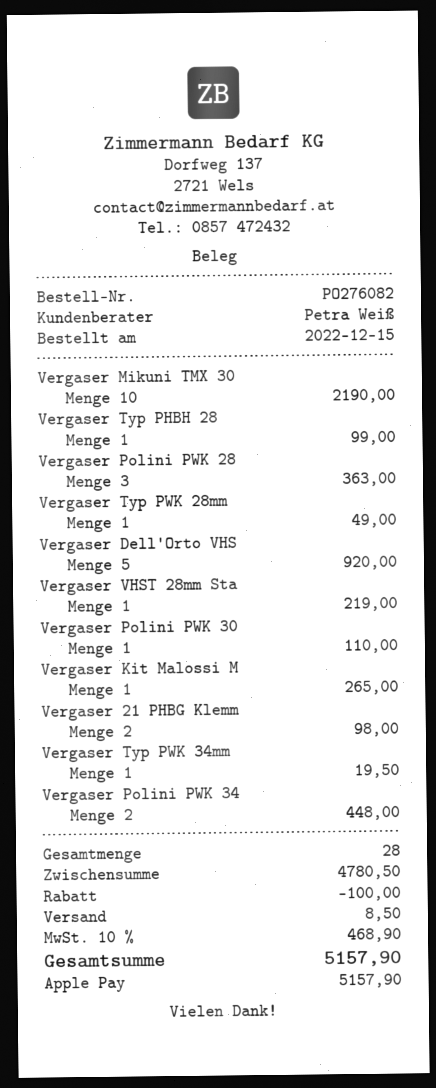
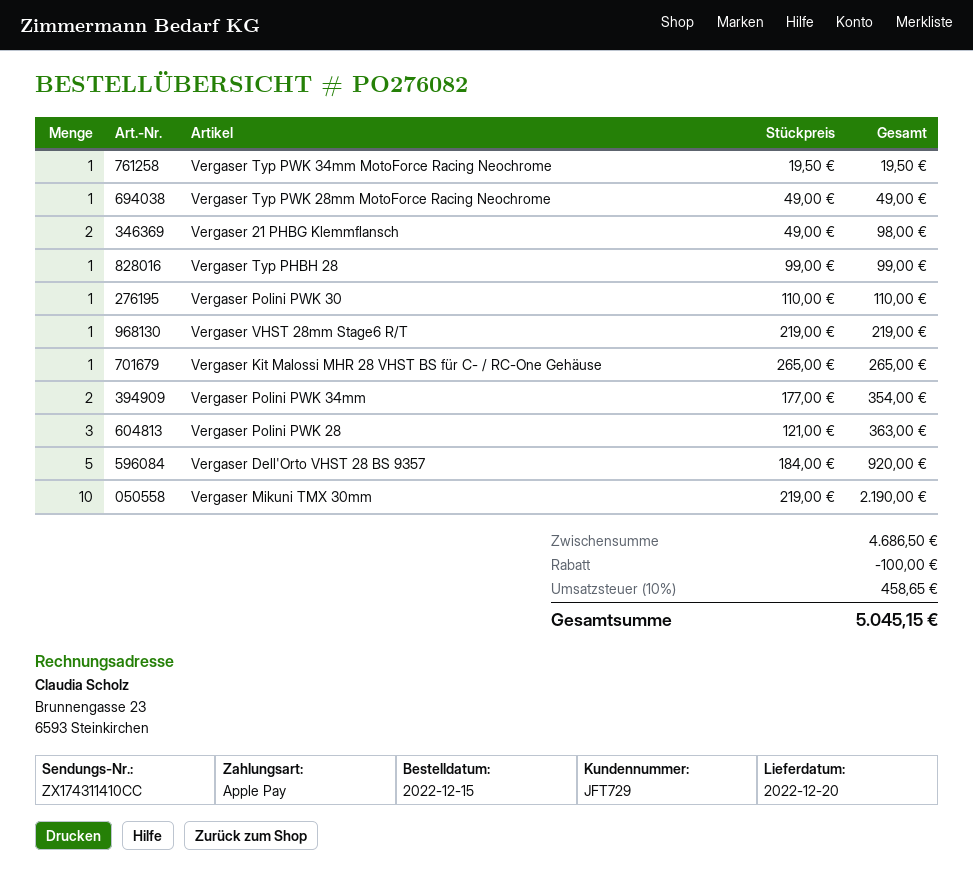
Vergaser Polini PWK 34: 2 for 448.00 -> 2 for 354.00
subtotal: 4780.50 -> 4686.50
shipping: 8.50 -> none
tax: 10% = 468.90 -> 10% = 458.65
total: 5157.90 -> 5045.15

